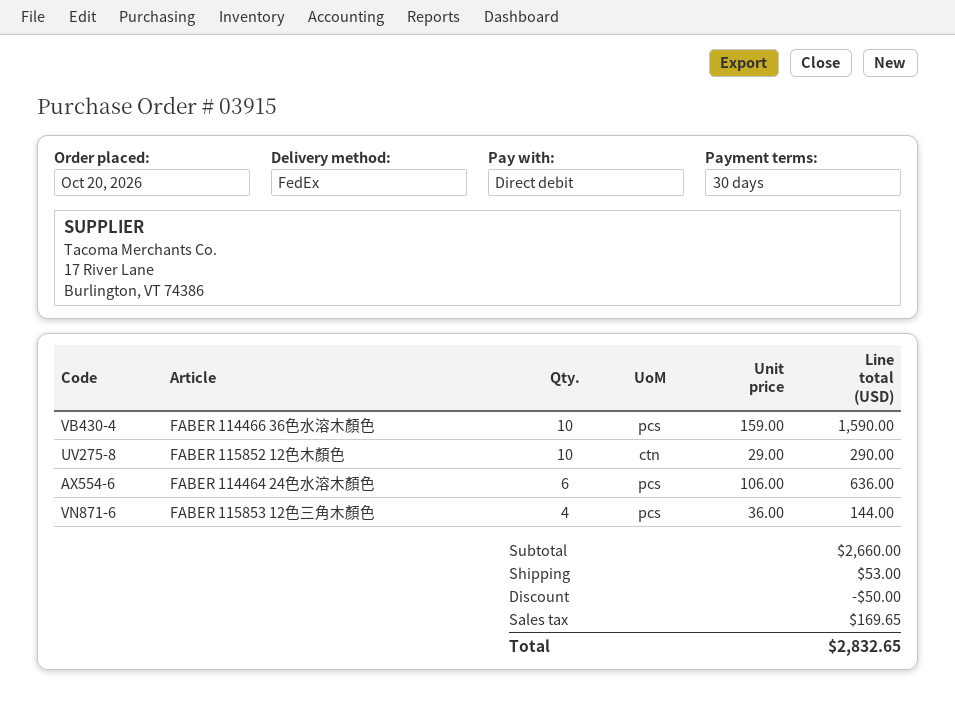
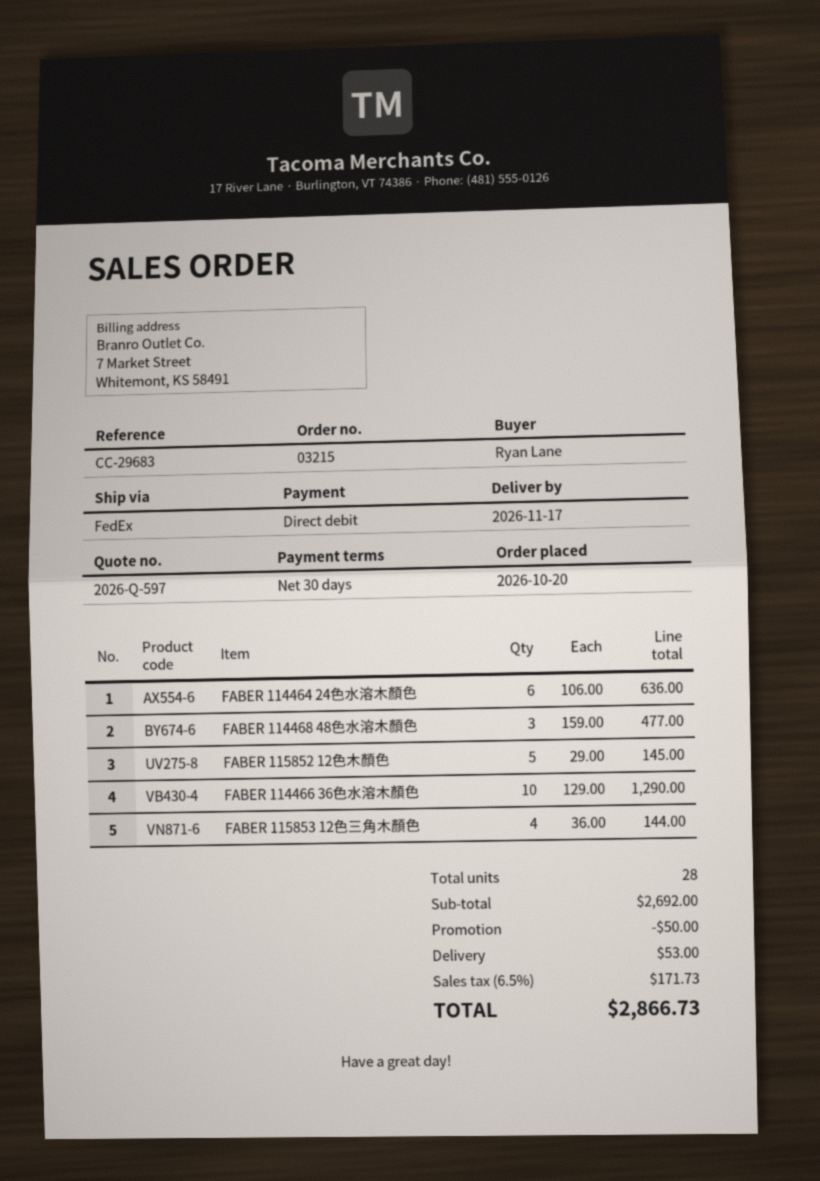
order number: 03915 -> 03215
FABER 114466 36色水溶木顏色: 10 x 159.00 = 1590.00 -> 10 x 129.00 = 1290.00
FABER 115852 12色木顏色: 10 x 29.00 = 290.00 -> 5 x 29.00 = 145.00
FABER 114468 48色水溶木顏色: none -> 3 x 159.00 = 477.00
subtotal: 2660.00 -> 2692.00
tax: 169.65 -> 171.73
total: 2832.65 -> 2866.73

